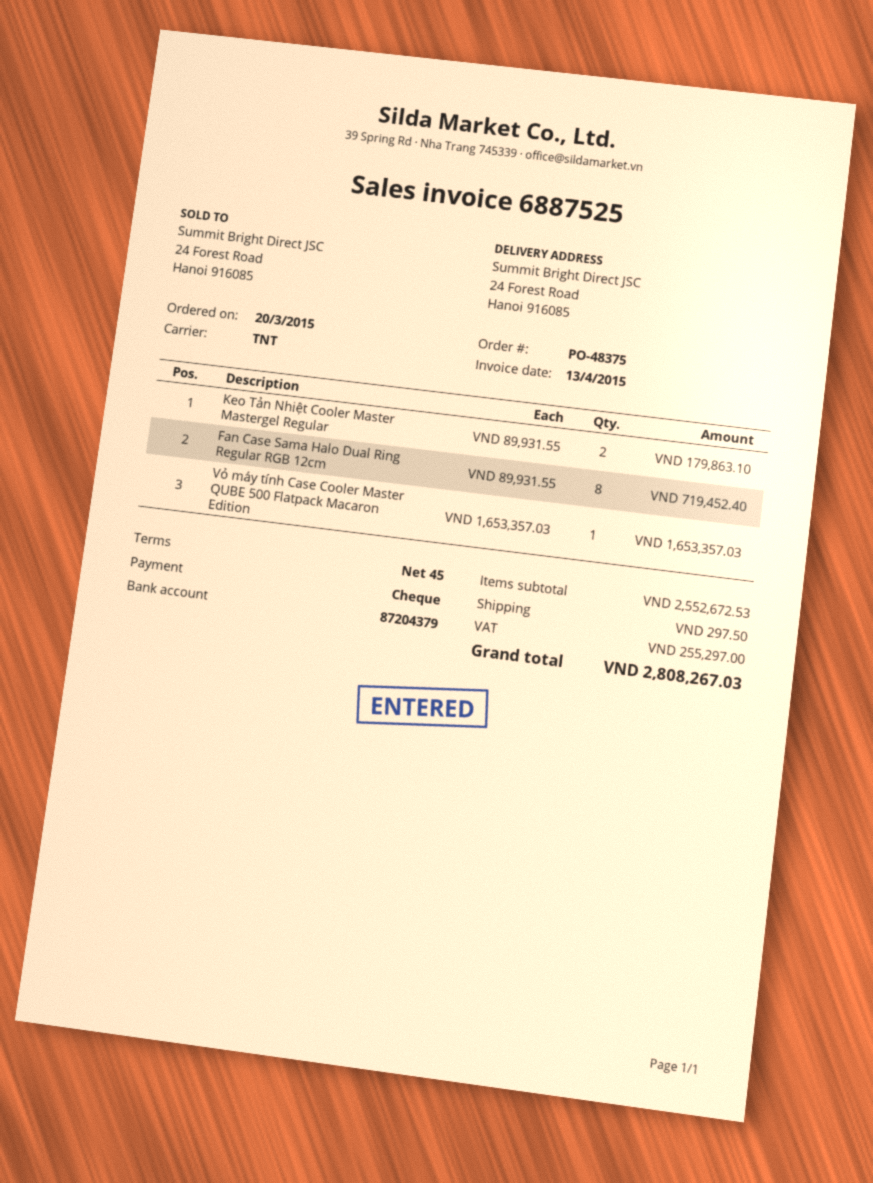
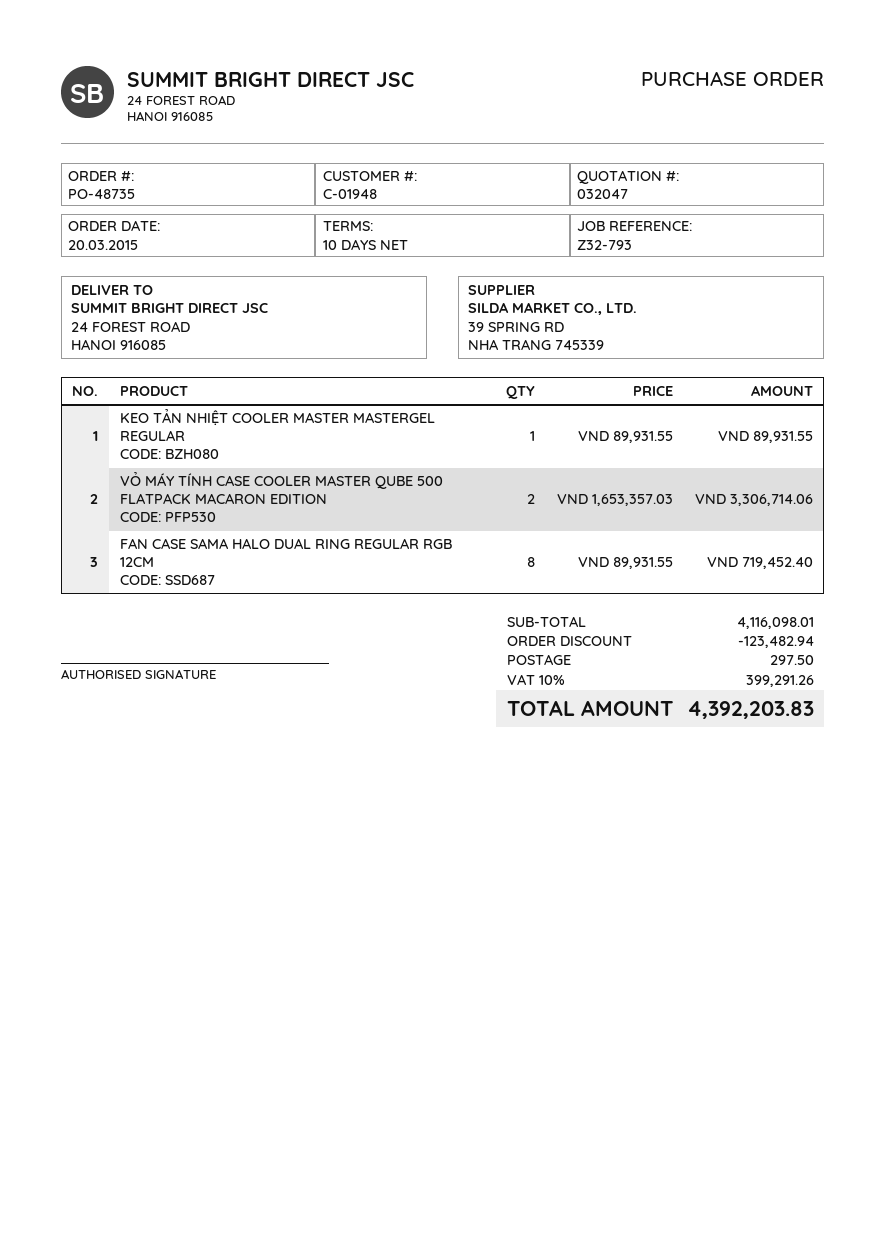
order number: PO-48375 -> PO-48735
payment terms: 45 days -> 10 days
Keo Tản Nhiệt Cooler Master Mastergel Regular: 2 x 89931.55 = 179863.10 -> 1 x 89931.55 = 89931.55
Vỏ máy tính Case Cooler Master QUBE 500 Flatpack Macaron Edition: 1 x 1653357.03 = 1653357.03 -> 2 x 1653357.03 = 3306714.06
subtotal: 2552672.53 -> 4116098.01
discount: none -> 123482.94
tax: 255297.00 -> 399291.26
total: 2808267.03 -> 4392203.83

